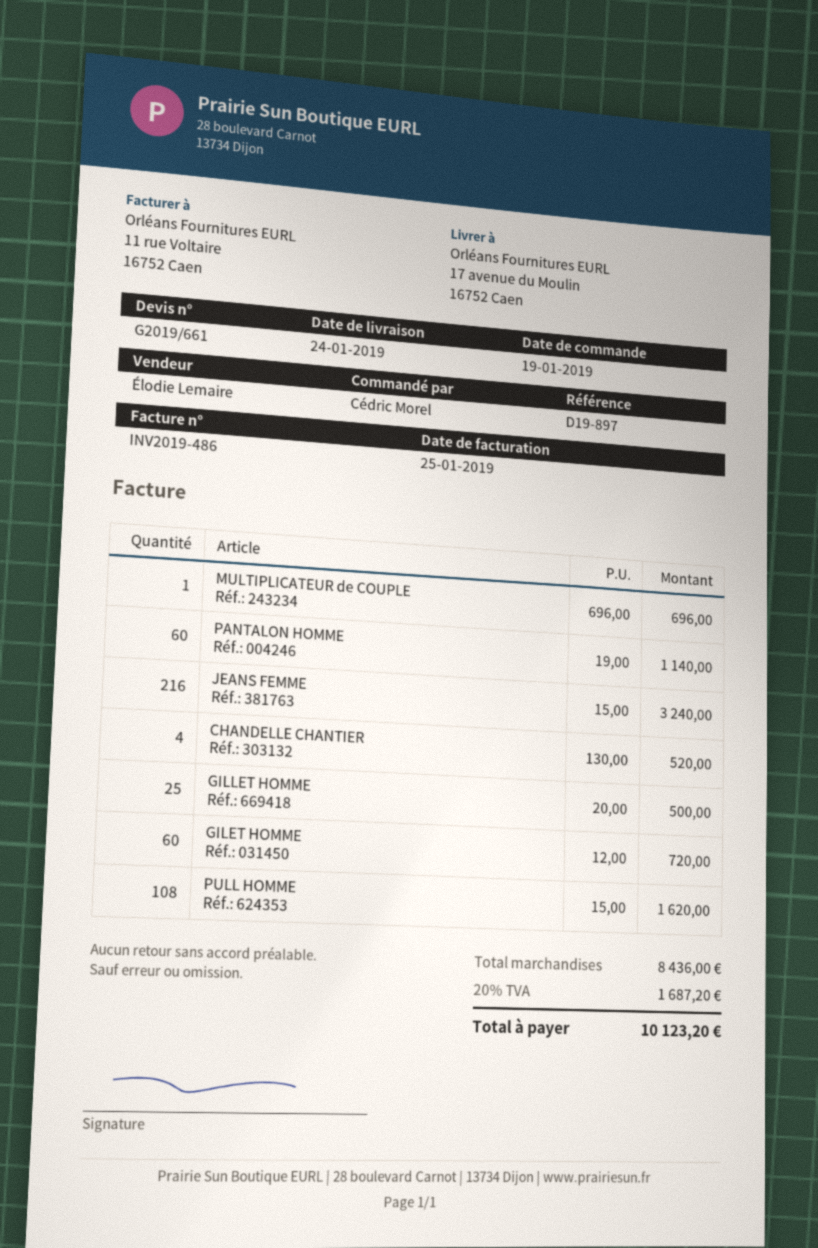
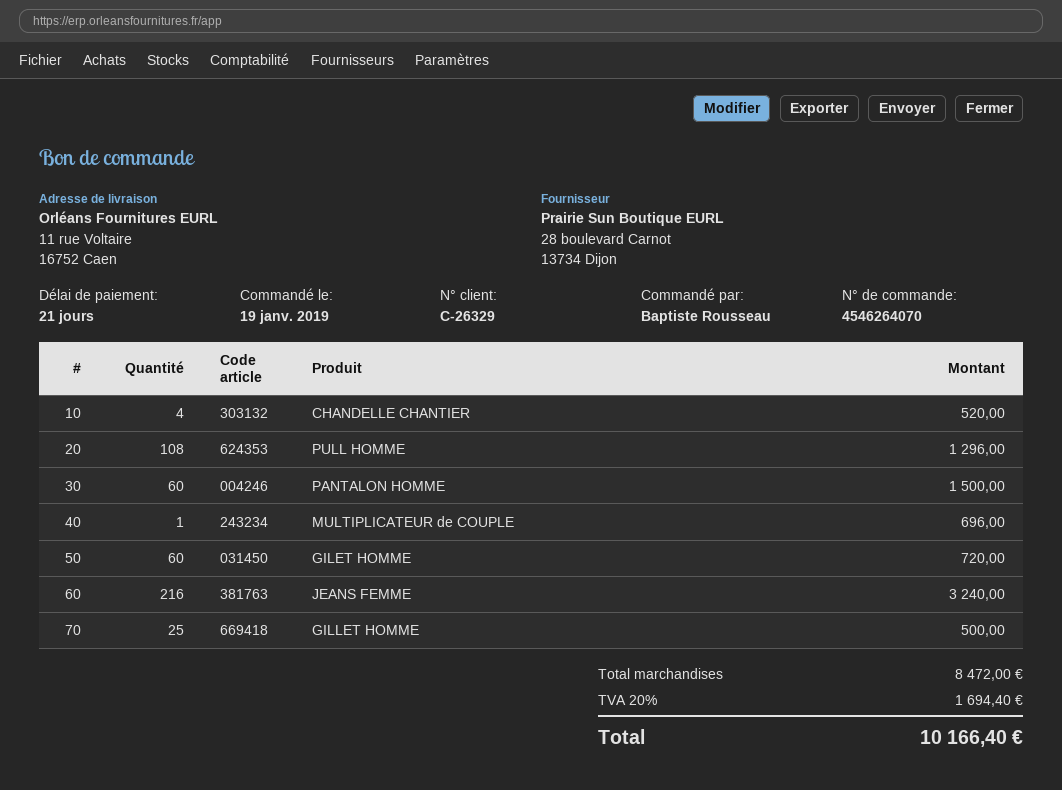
ordered by: Cédric Morel -> Baptiste Rousseau
ship to: 17 avenue du Moulin, 16752 Caen -> 11 rue Voltaire, 16752 Caen
PANTALON HOMME: 60 for 1140.00 -> 60 for 1500.00
PULL HOMME: 108 for 1620.00 -> 108 for 1296.00
subtotal: 8436.00 -> 8472.00
tax: 20% = 1687.20 -> 20% = 1694.40
total: 10123.20 -> 10166.40

